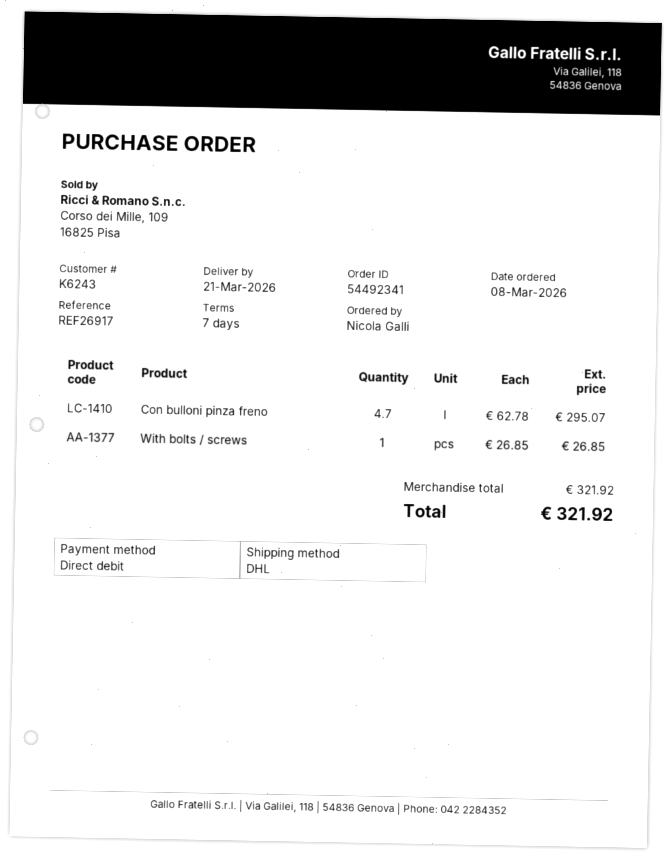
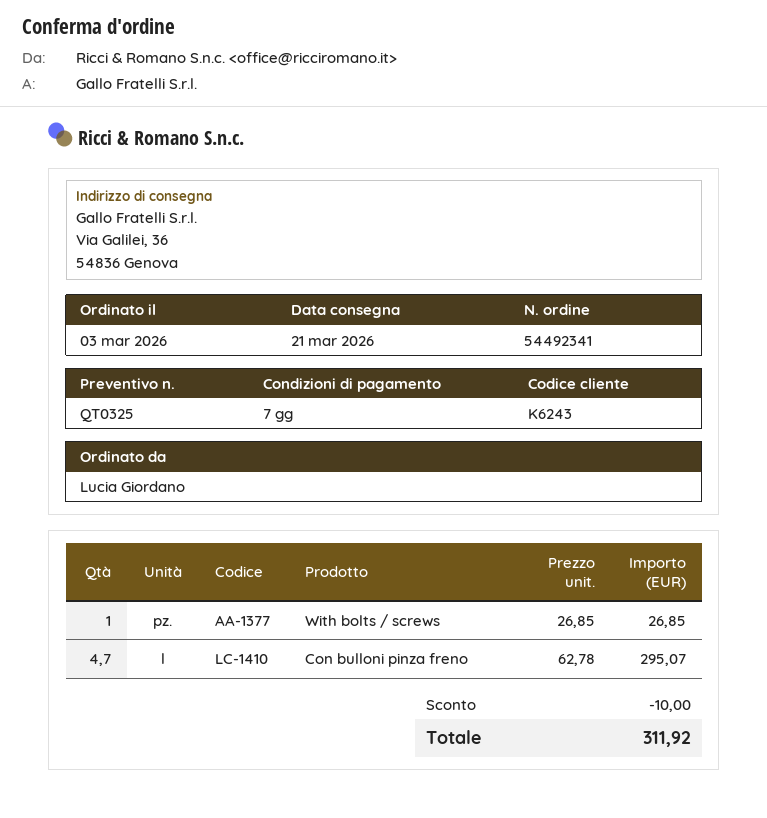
order date: 2026-03-08 -> 2026-03-03
ordered by: Nicola Galli -> Lucia Giordano
discount: none -> 10.00
total: 321.92 -> 311.92

